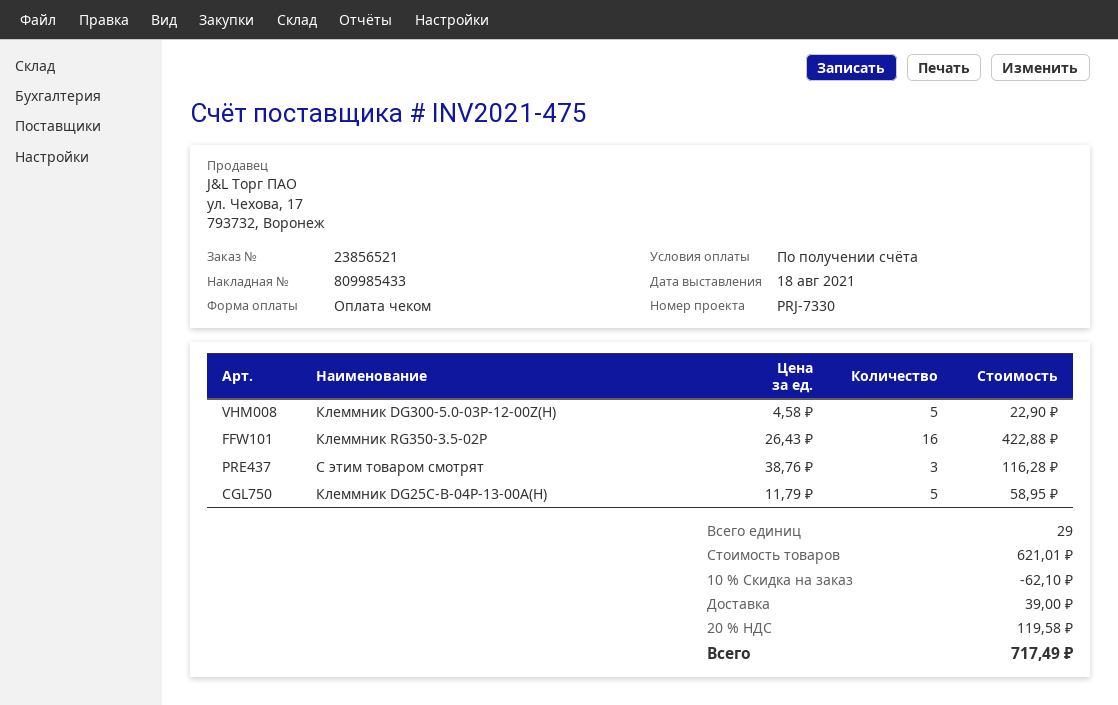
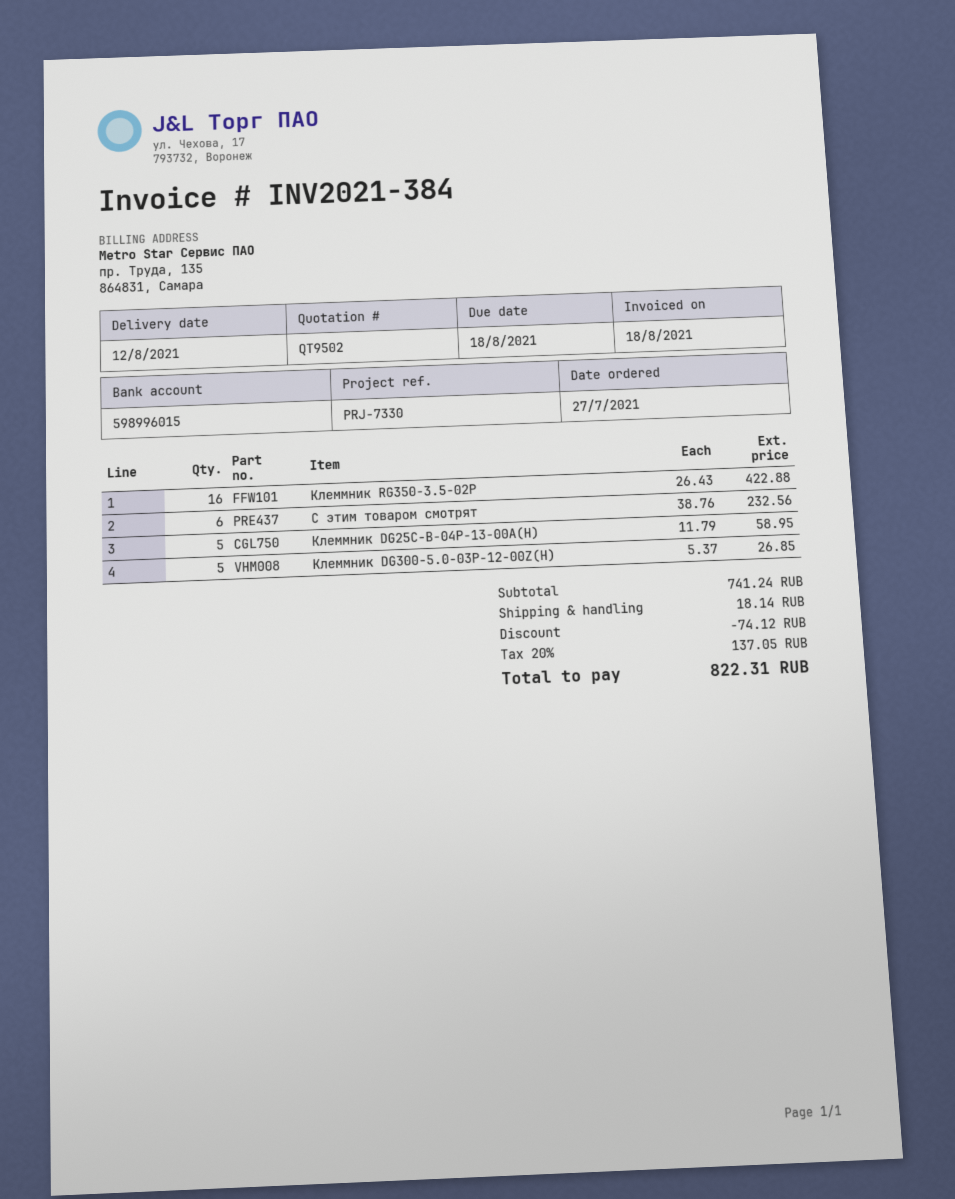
invoice number: INV2021-475 -> INV2021-384
Клеммник DG300-5.0-03P-12-00Z(H): 5 x 4.58 = 22.90 -> 5 x 5.37 = 26.85
С этим товаром смотрят: 3 x 38.76 = 116.28 -> 6 x 38.76 = 232.56
subtotal: 621.01 -> 741.24
discount: 62.10 -> 74.12
shipping: 39.00 -> 18.14
tax: 20% = 119.58 -> 20% = 137.05
total: 717.49 -> 822.31

